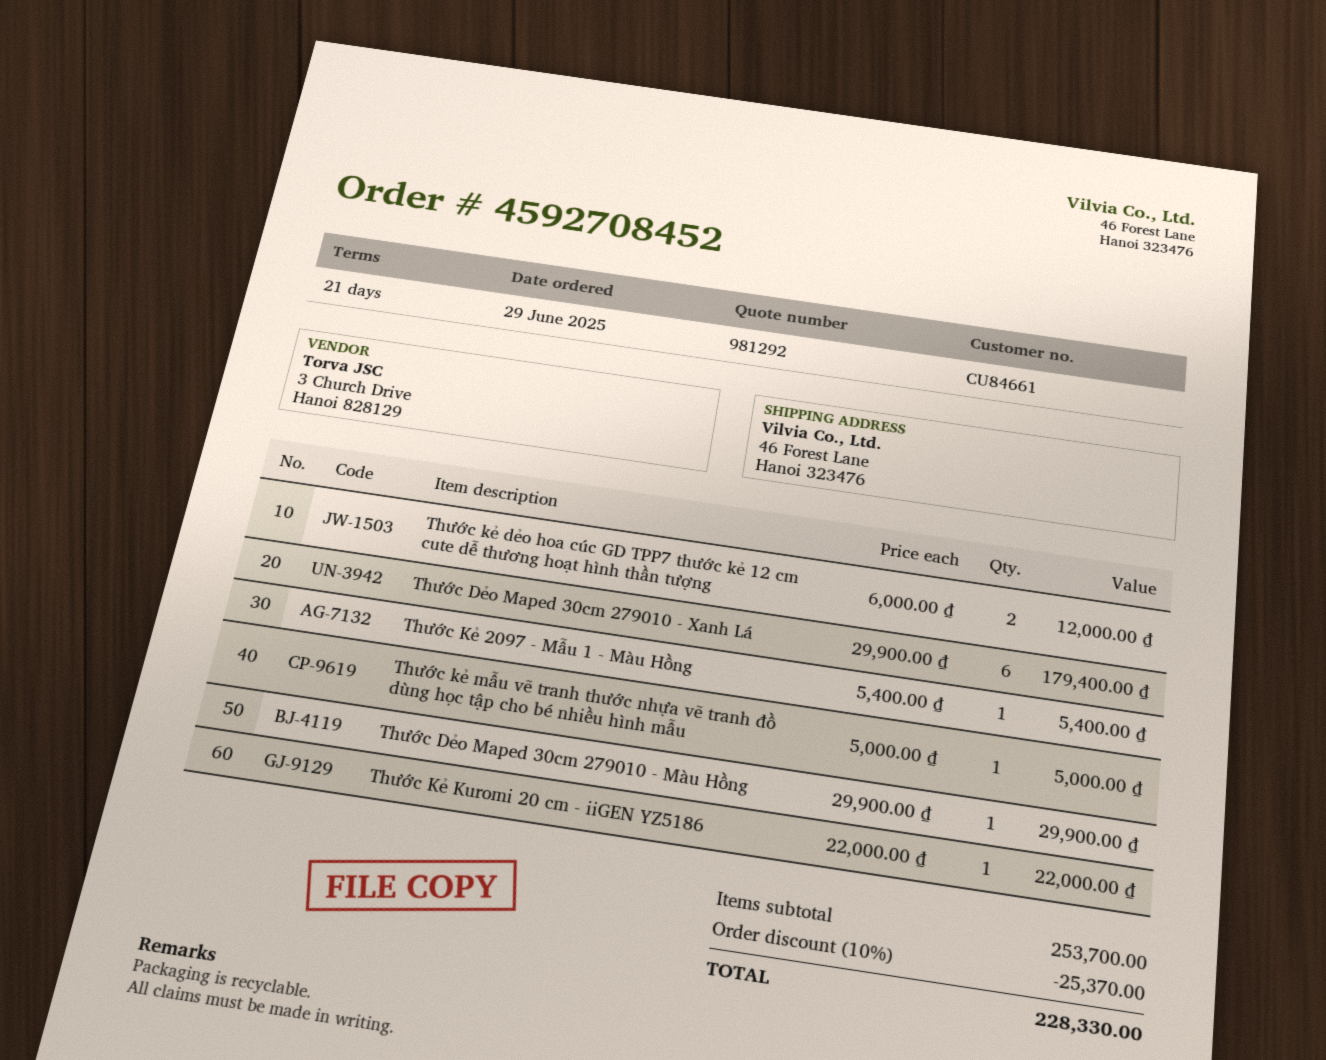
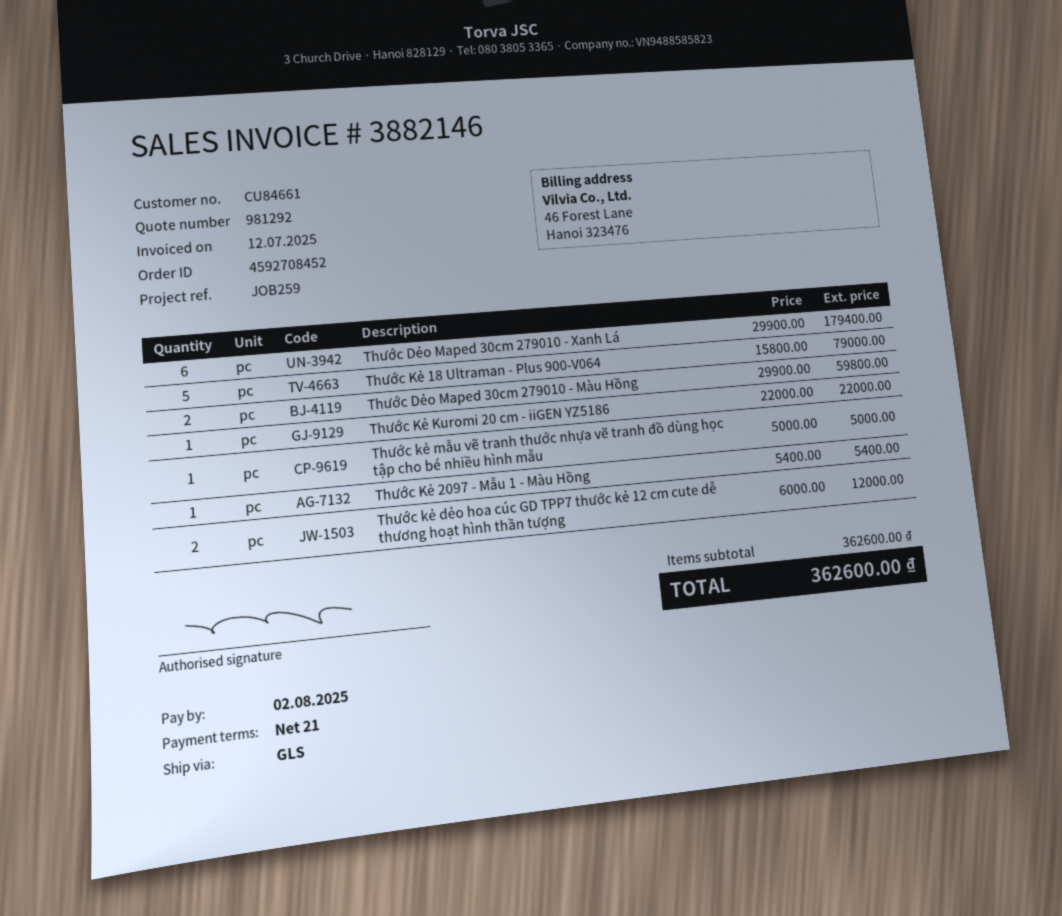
Thước Dẻo Maped 30cm 279010 - Màu Hồng: 1 x 29900.00 = 29900.00 -> 2 x 29900.00 = 59800.00
Thước Kẻ 18 Ultraman - Plus 900-V064: none -> 5 x 15800.00 = 79000.00
subtotal: 253700.00 -> 362600.00
discount: 10% = 25370.00 -> none
total: 228330.00 -> 362600.00

